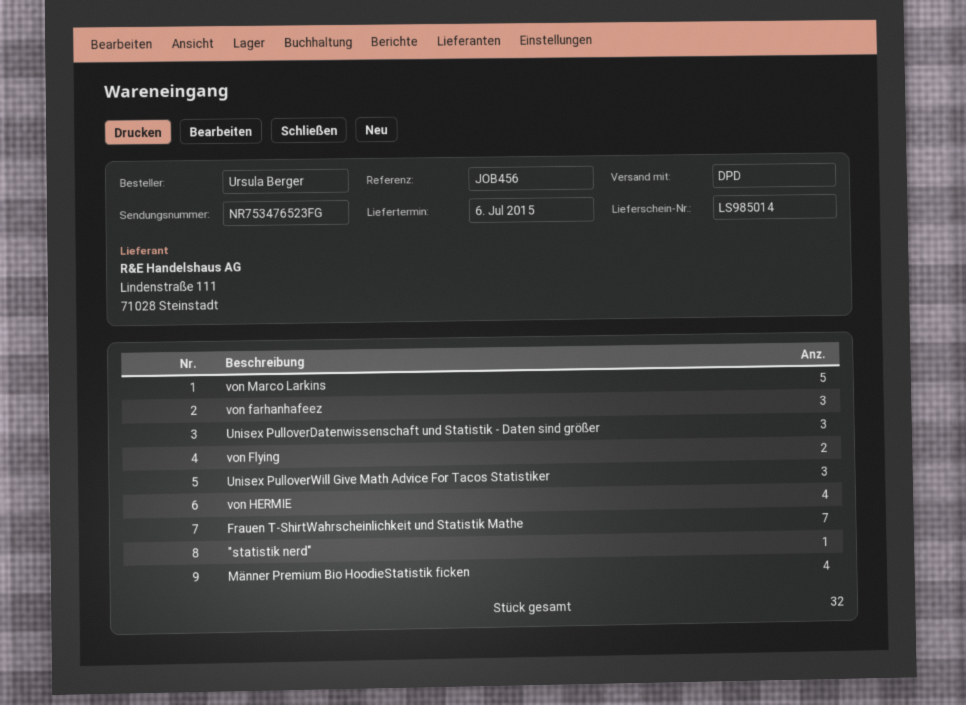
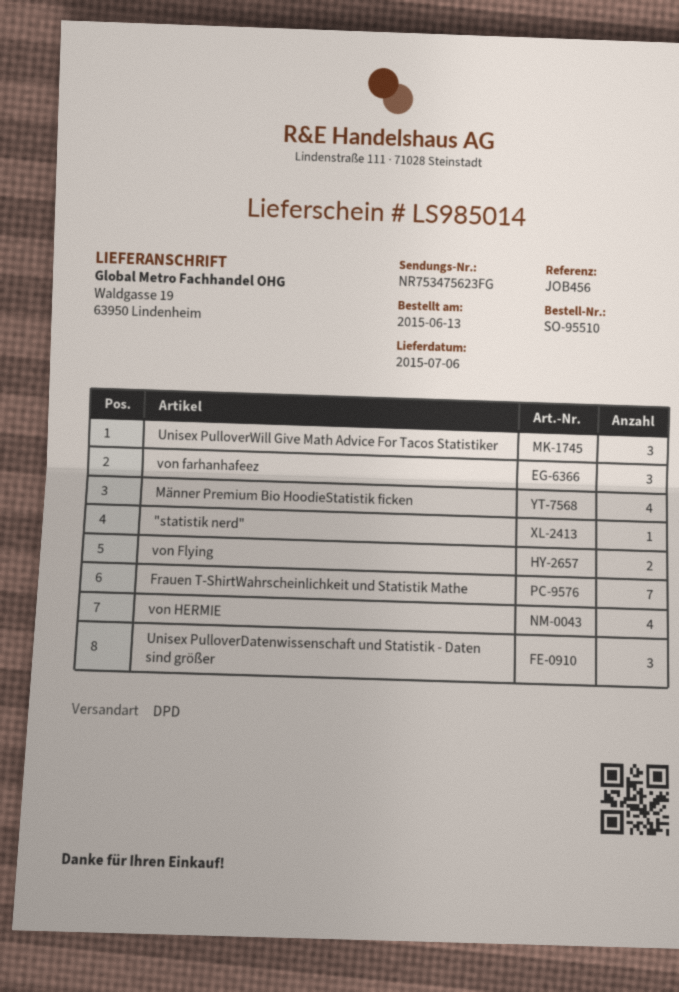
tracking number: NR753476523FG -> NR753475623FG
von Marco Larkins: 5 -> none

